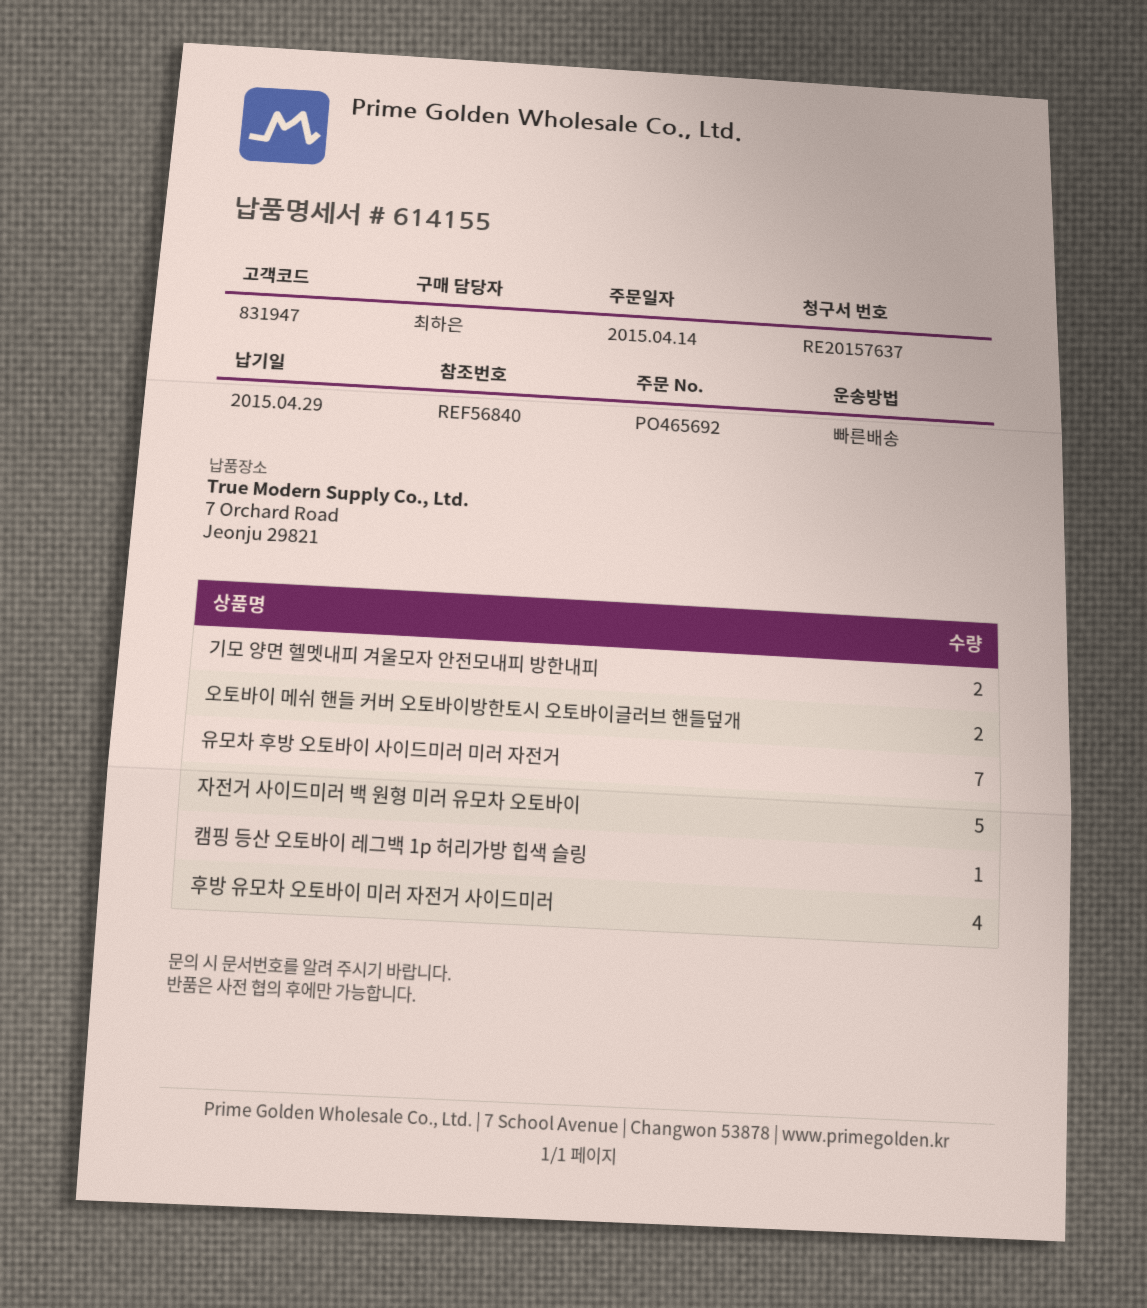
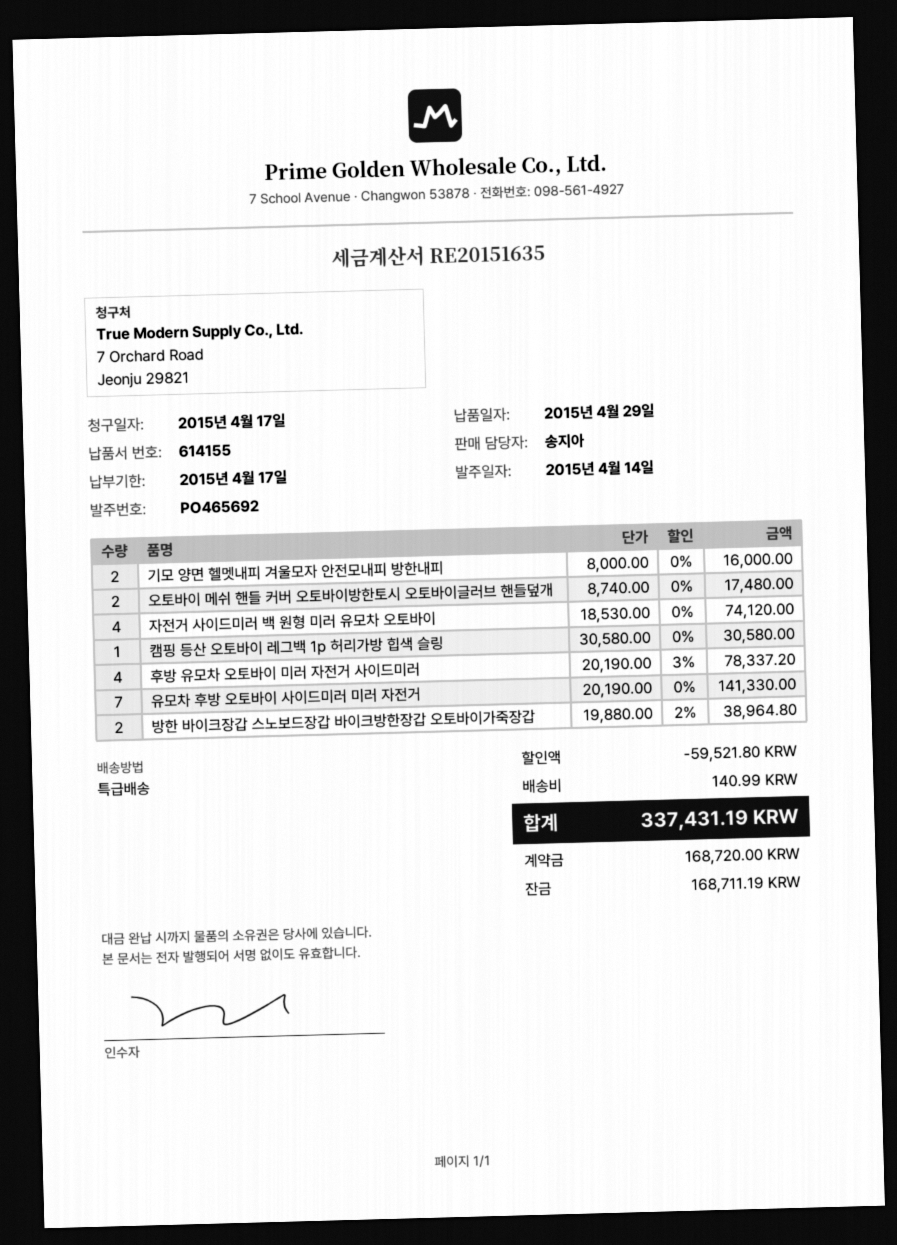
invoice number: RE20157637 -> RE20151635
자전거 사이드미러 백 원형 미러 유모차 오토바이: 5 -> 4
방한 바이크장갑 스노보드장갑 바이크방한장갑 오토바이가죽장갑: none -> 2

